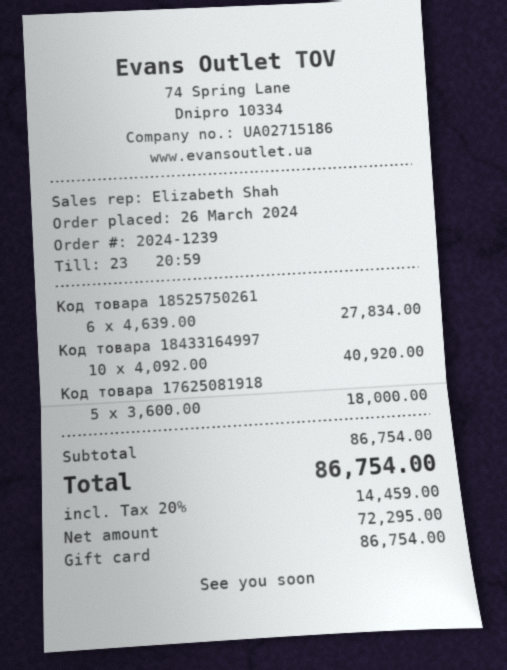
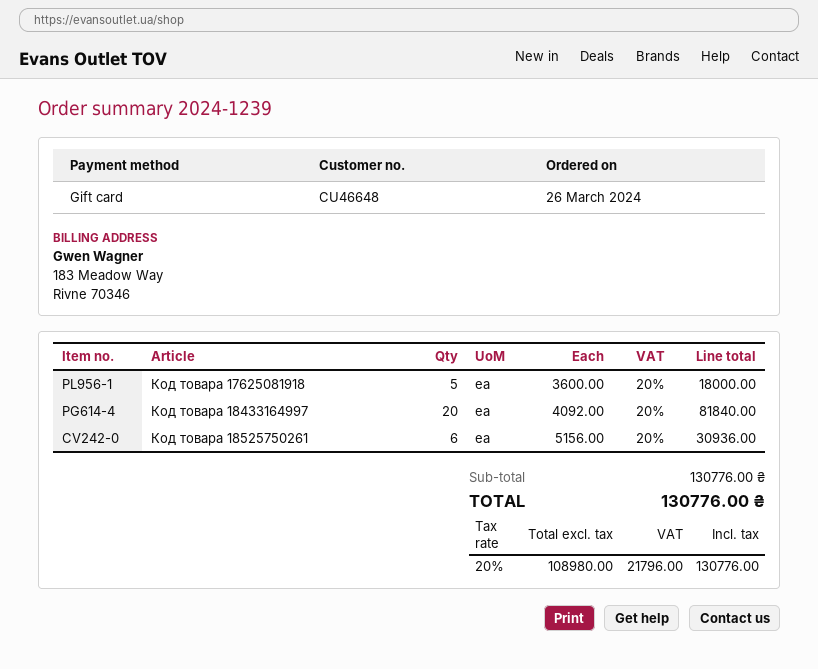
Код товара 18525750261: 6 x 4639.00 = 27834.00 -> 6 x 5156.00 = 30936.00
Код товара 18433164997: 10 x 4092.00 = 40920.00 -> 20 x 4092.00 = 81840.00
subtotal: 86754.00 -> 130776.00
net: 72295.00 -> 108980.00
tax: 20% = 14459.00 -> 20% = 21796.00
total: 86754.00 -> 130776.00

